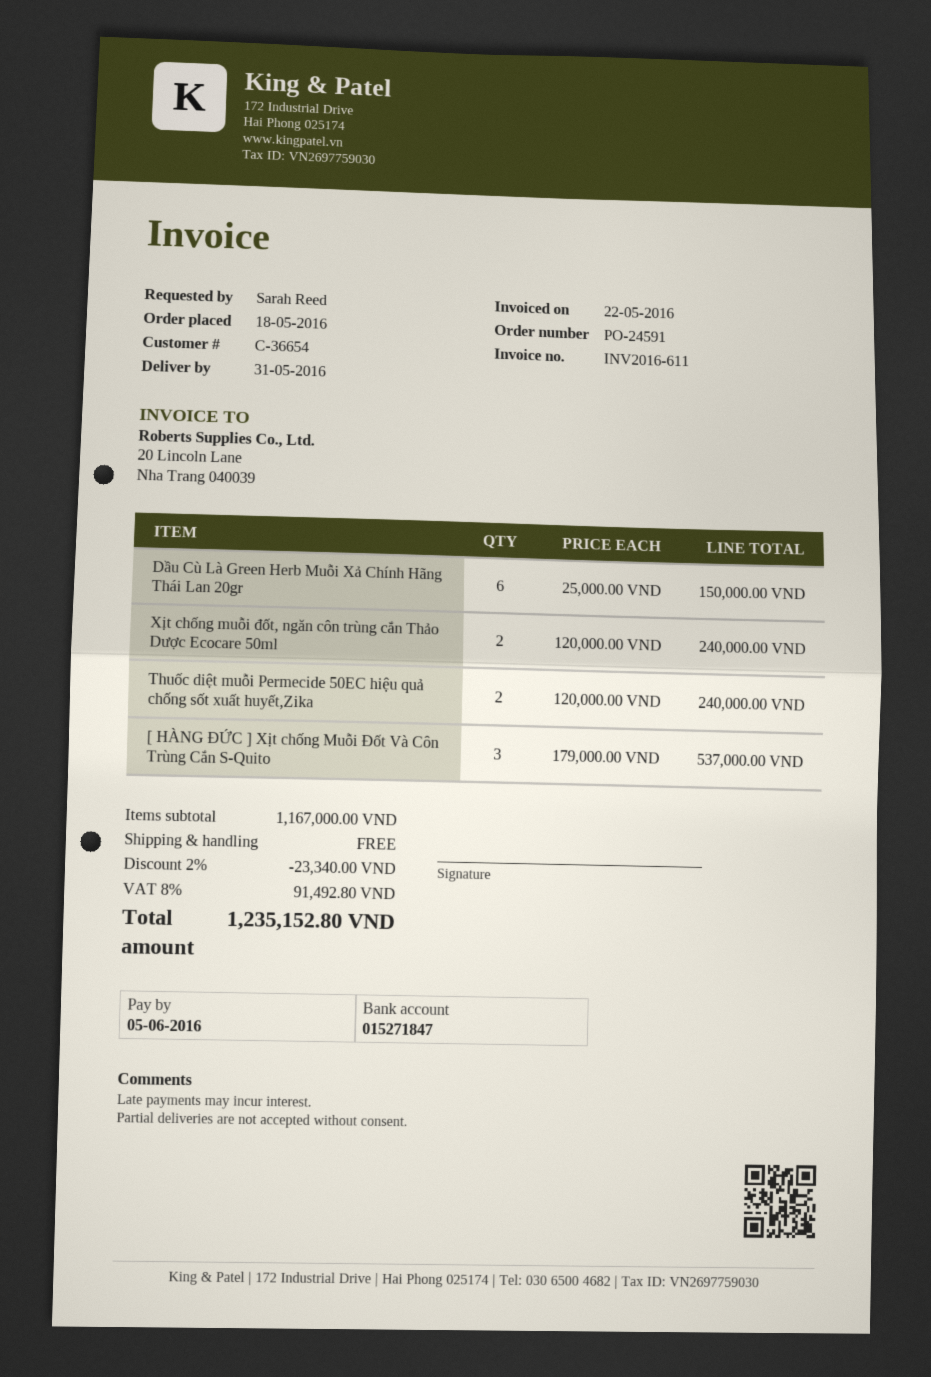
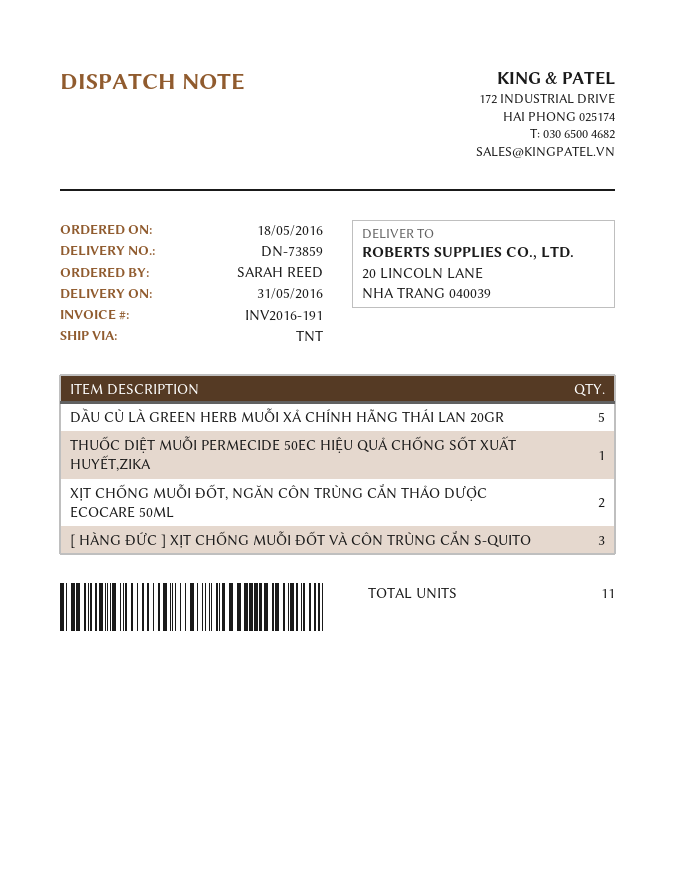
invoice number: INV2016-611 -> INV2016-191
Dầu Cù Là Green Herb Muỗi Xả Chính Hãng Thái Lan 20gr: 6 -> 5
Thuốc diệt muỗi Permecide 50EC hiệu quả chống sốt xuất huyết,Zika: 2 -> 1

